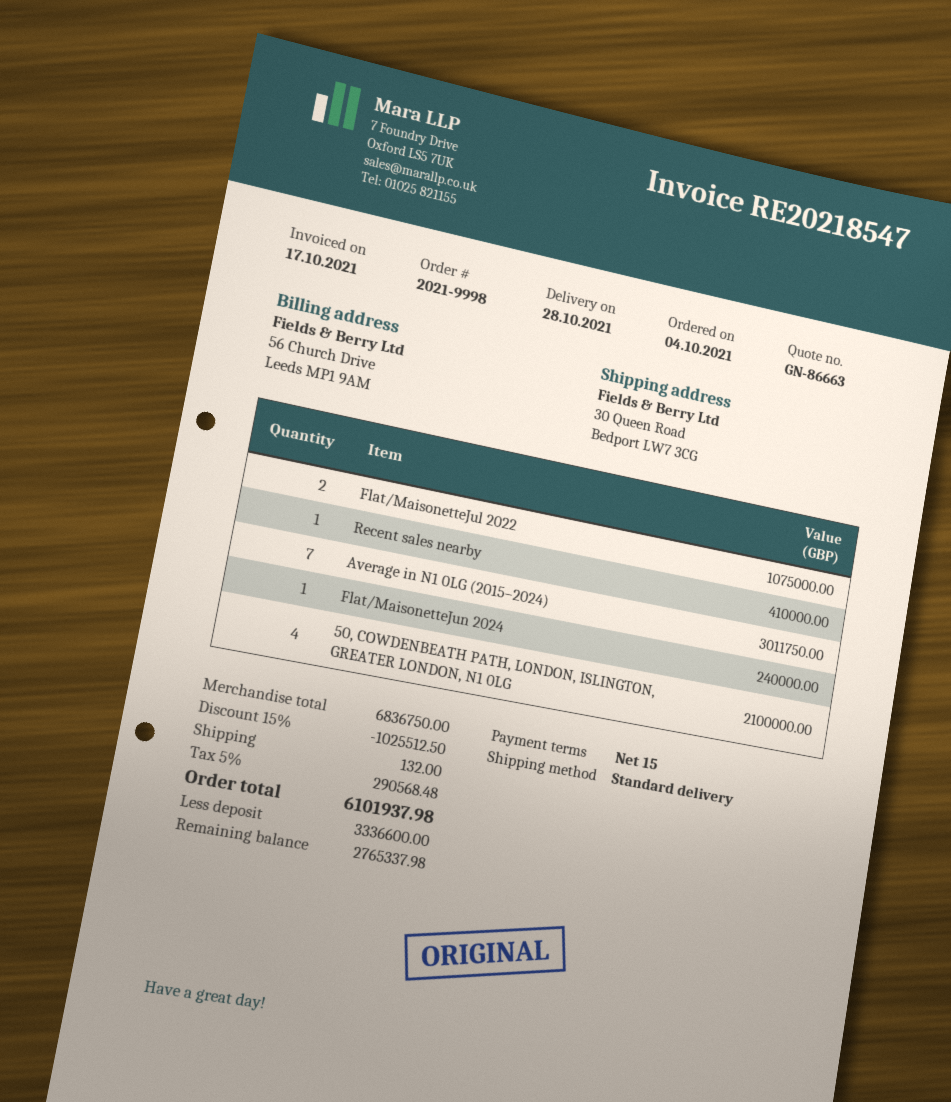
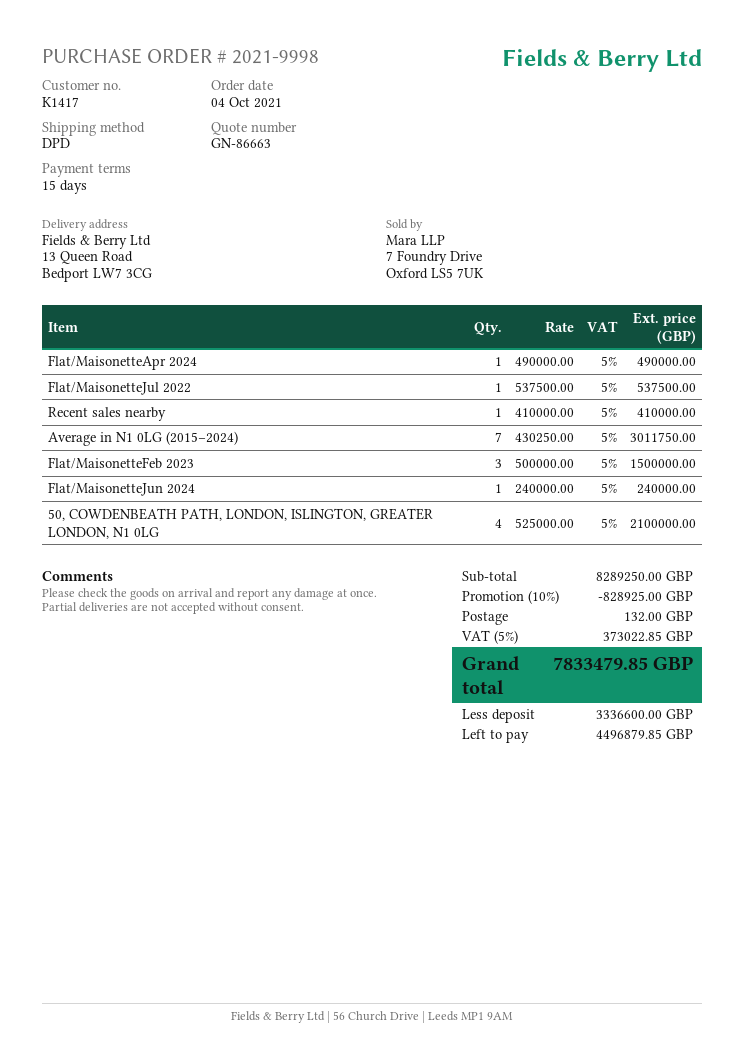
shipping method: standard -> DPD
ship to: 30 Queen Road, Bedport LW7 3CG -> 13 Queen Road, Bedport LW7 3CG
Flat/MaisonetteJul 2022: 2 for 1075000.00 -> 1 for 537500.00
Flat/MaisonetteApr 2024: none -> 1 for 490000.00
Flat/MaisonetteFeb 2023: none -> 3 for 1500000.00
subtotal: 6836750.00 -> 8289250.00
discount: 15% = 1025512.50 -> 10% = 828925.00
tax: 5% = 290568.48 -> 5% = 373022.85
total: 6101937.98 -> 7833479.85
balance: 2765337.98 -> 4496879.85

